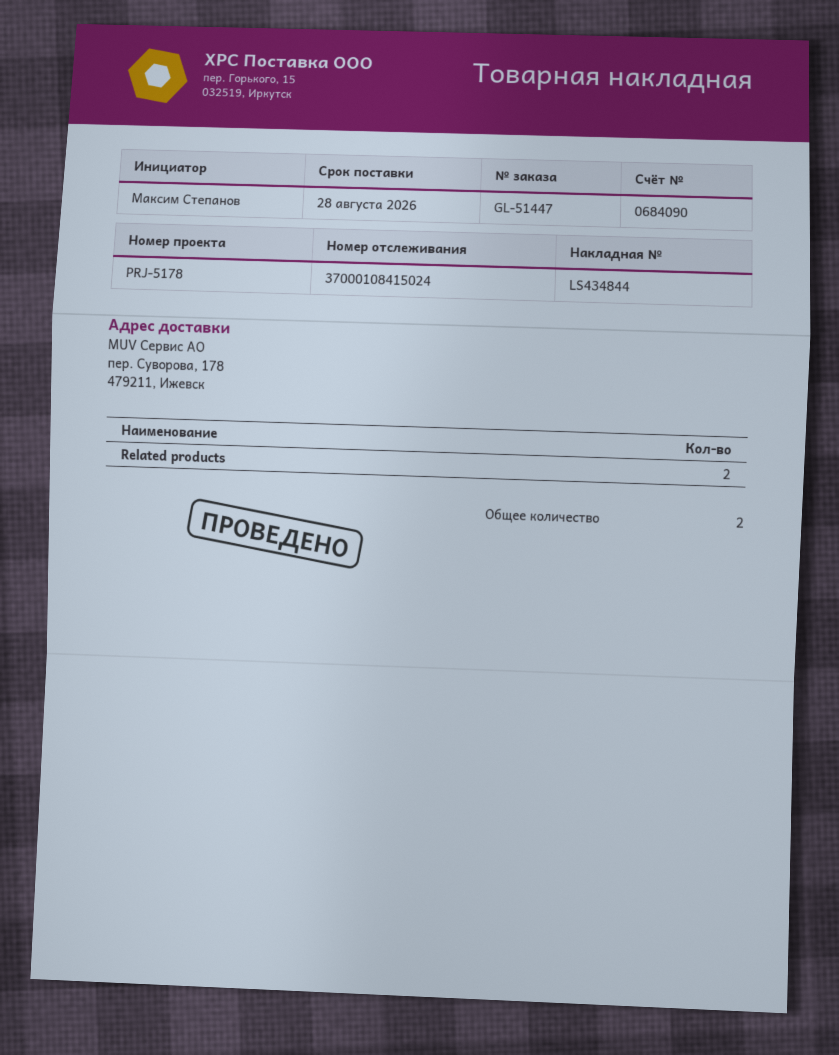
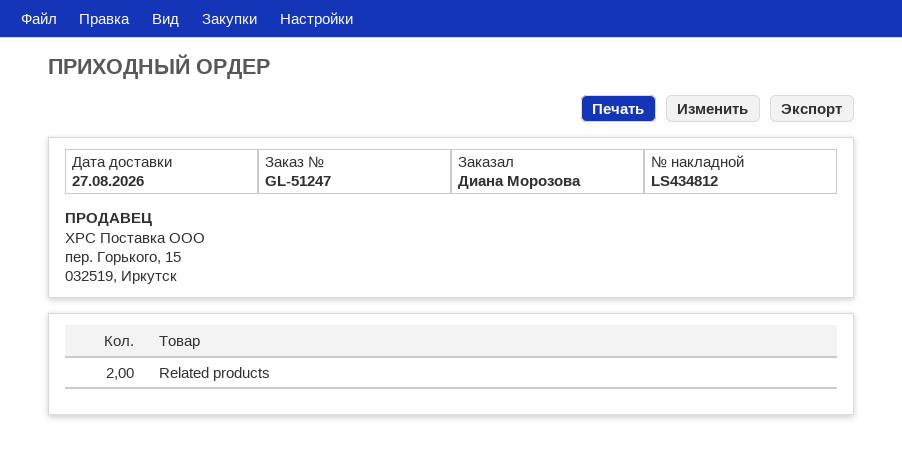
order number: GL-51447 -> GL-51247
delivery note number: LS434844 -> LS434812
delivery date: 2026-08-28 -> 2026-08-27
ordered by: Максим Степанов -> Диана Морозова

